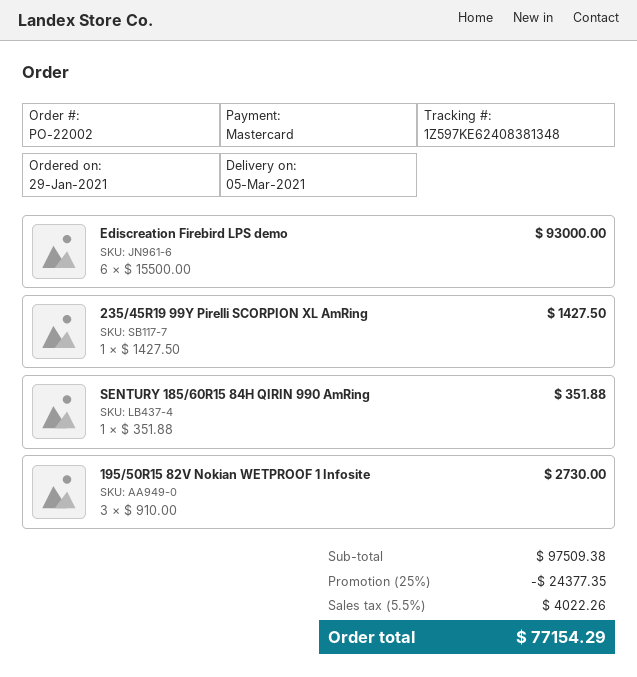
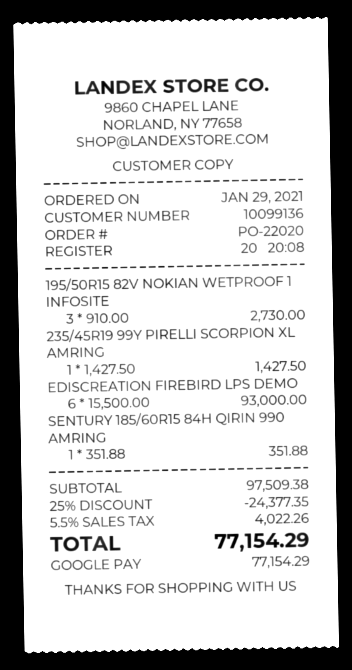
order number: PO-22002 -> PO-22020
payment method: Mastercard -> Google Pay

